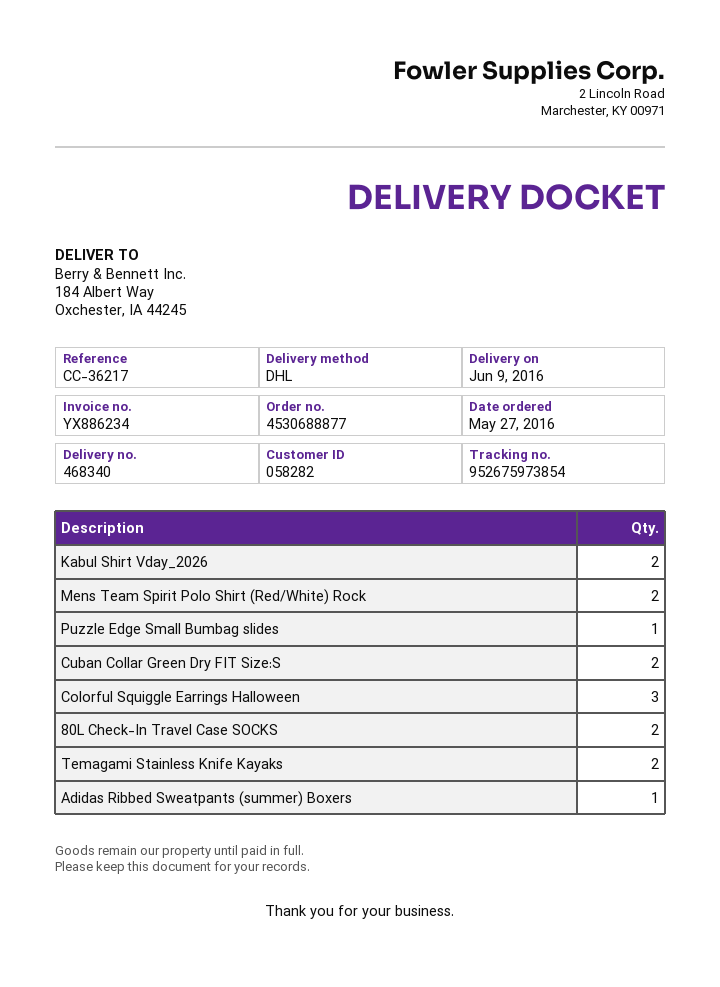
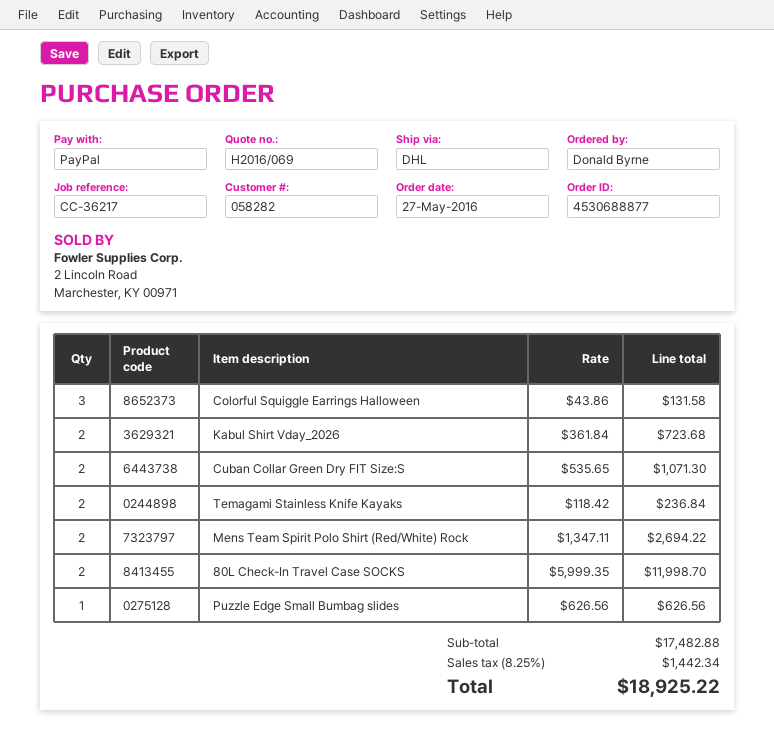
Adidas Ribbed Sweatpants (summer) Boxers: 1 -> none

